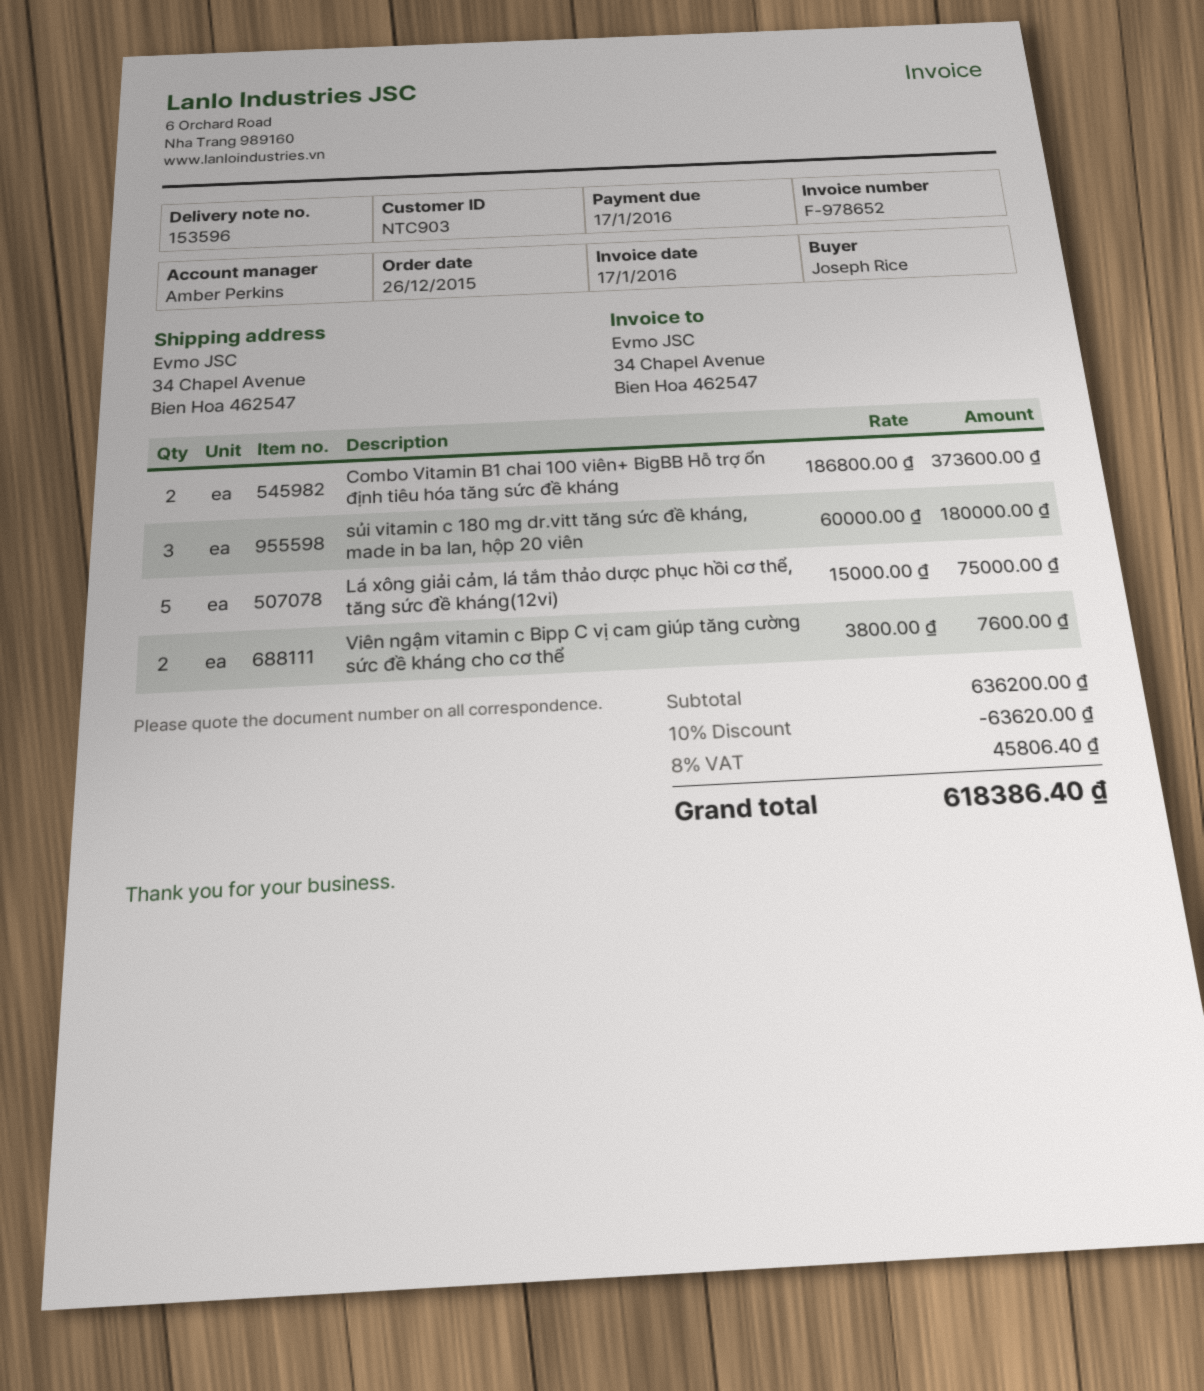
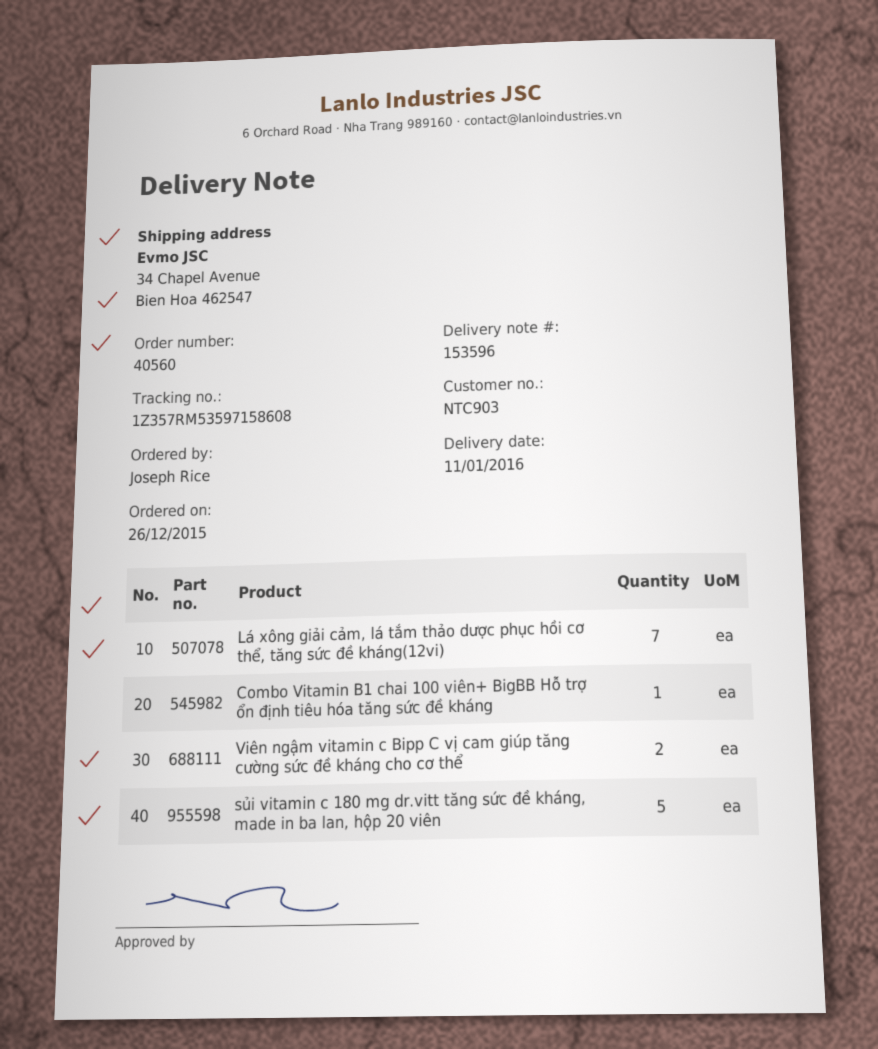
Combo Vitamin B1 chai 100 viên+ BigBB Hỗ trợ ổn định tiêu hóa tăng sức đề kháng: 2 -> 1
sủi vitamin c 180 mg dr.vitt tăng sức đề kháng, made in ba lan, hộp 20 viên: 3 -> 5
Lá xông giải cảm, lá tắm thảo dược phục hồi cơ thể, tăng sức đề kháng(12vi): 5 -> 7

